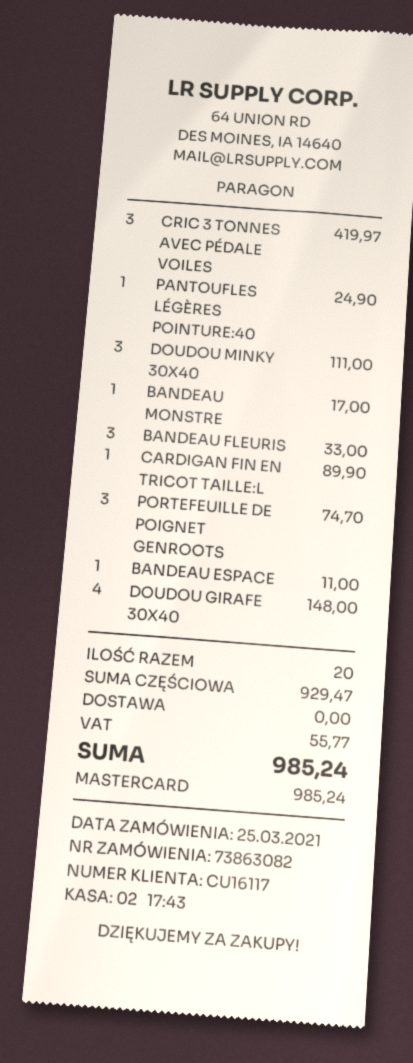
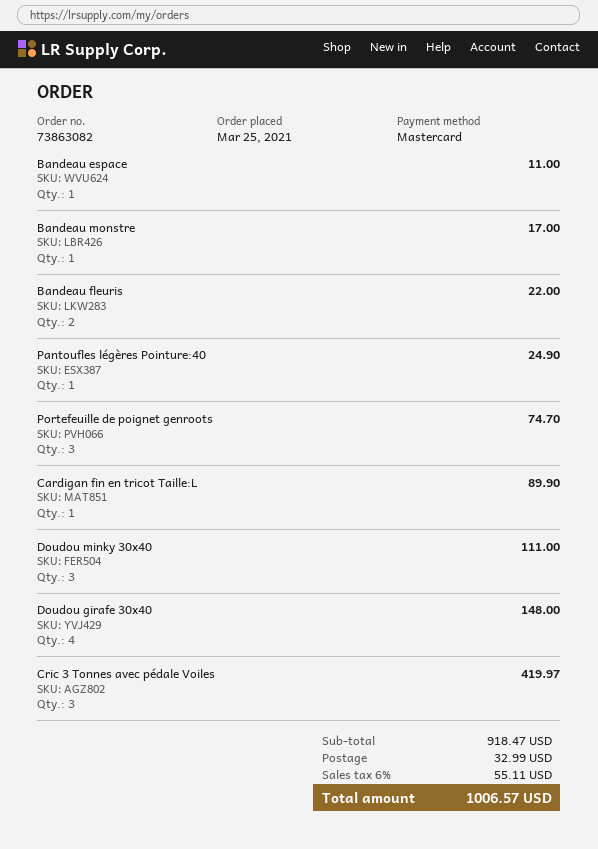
BANDEAU FLEURIS: 3 for 33.00 -> 2 for 22.00
subtotal: 929.47 -> 918.47
shipping: 0.00 -> 32.99
tax: 55.77 -> 55.11
total: 985.24 -> 1006.57

